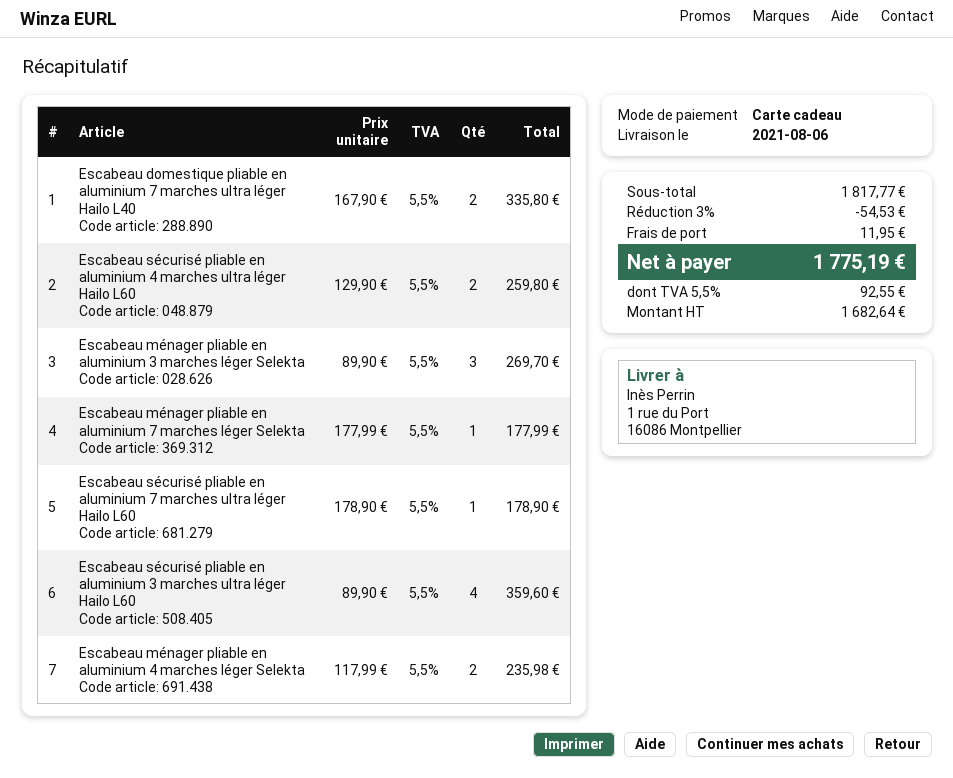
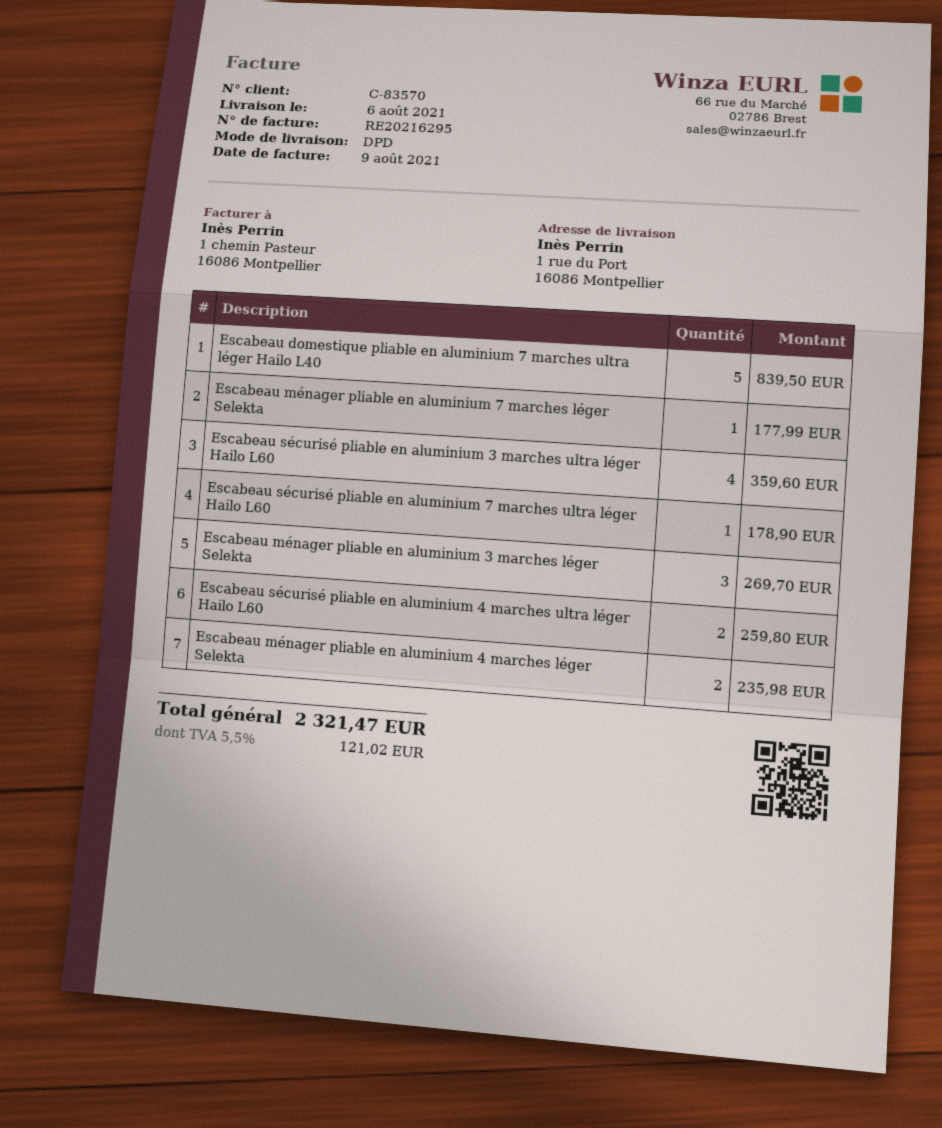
Escabeau domestique pliable en aluminium 7 marches ultra léger Hailo L40: 2 for 335.80 -> 5 for 839.50
discount: 3% = 54.53 -> none
shipping: 11.95 -> none
tax: 5.5% = 92.55 -> 5.5% = 121.02
total: 1775.19 -> 2321.47

